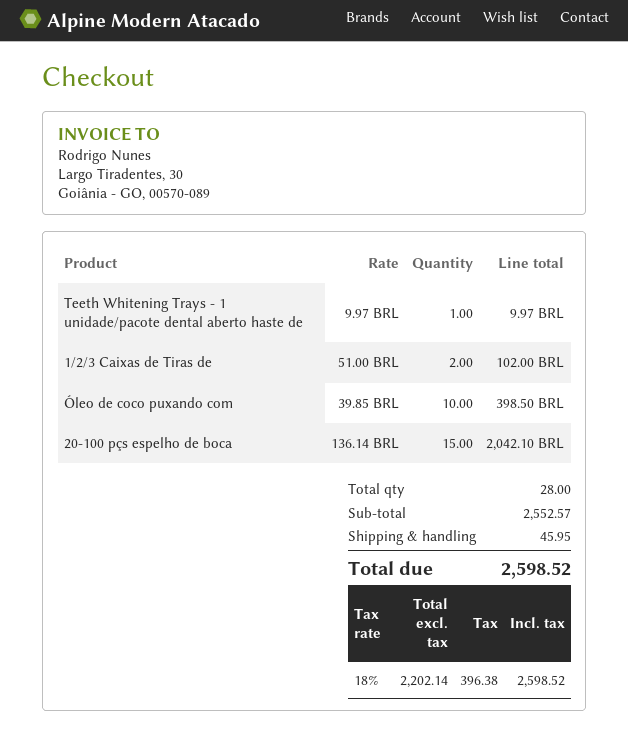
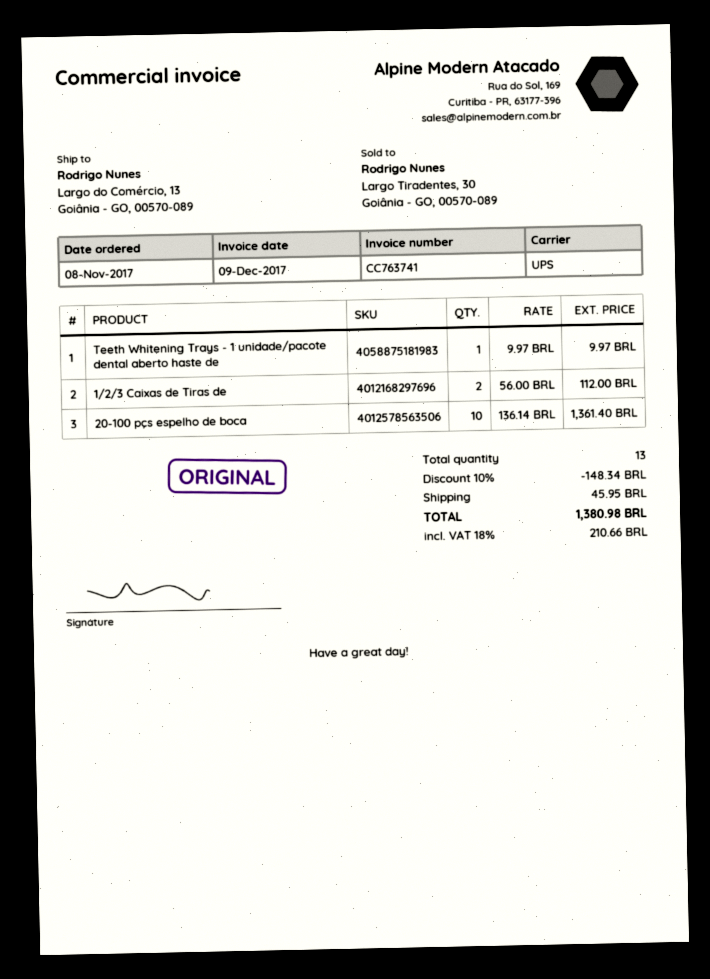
1/2/3 Caixas de Tiras de: 2 x 51.00 = 102.00 -> 2 x 56.00 = 112.00
Óleo de coco puxando com: 10 x 39.85 = 398.50 -> none
20-100 pçs espelho de boca: 15 x 136.14 = 2042.10 -> 10 x 136.14 = 1361.40
total quantity: 28 -> 13
discount: none -> 10% = 148.34
tax: 18% = 396.38 -> 18% = 210.66
total: 2598.52 -> 1380.98

